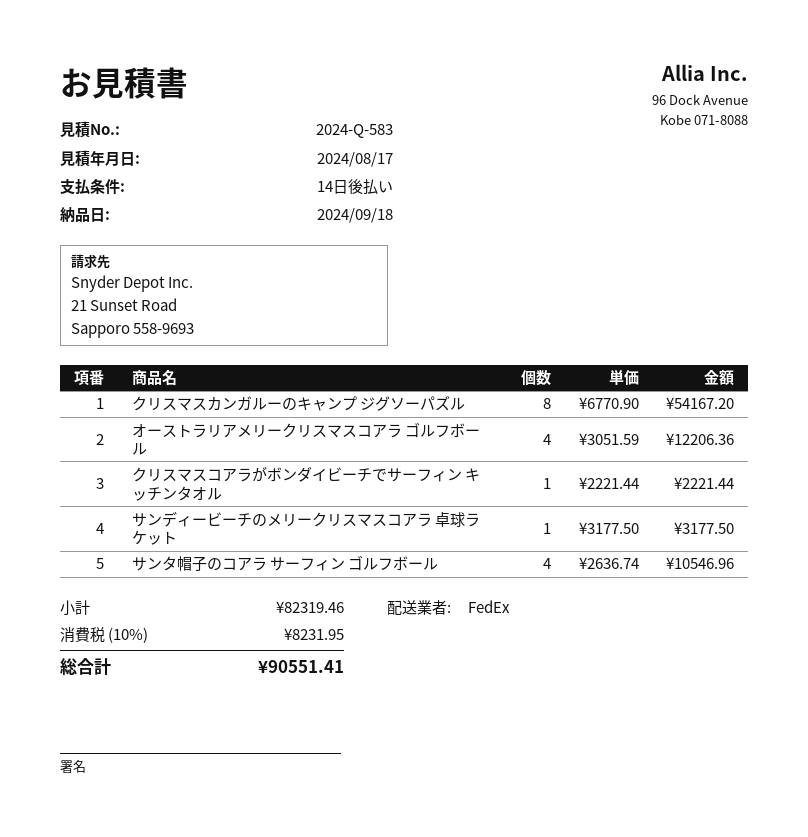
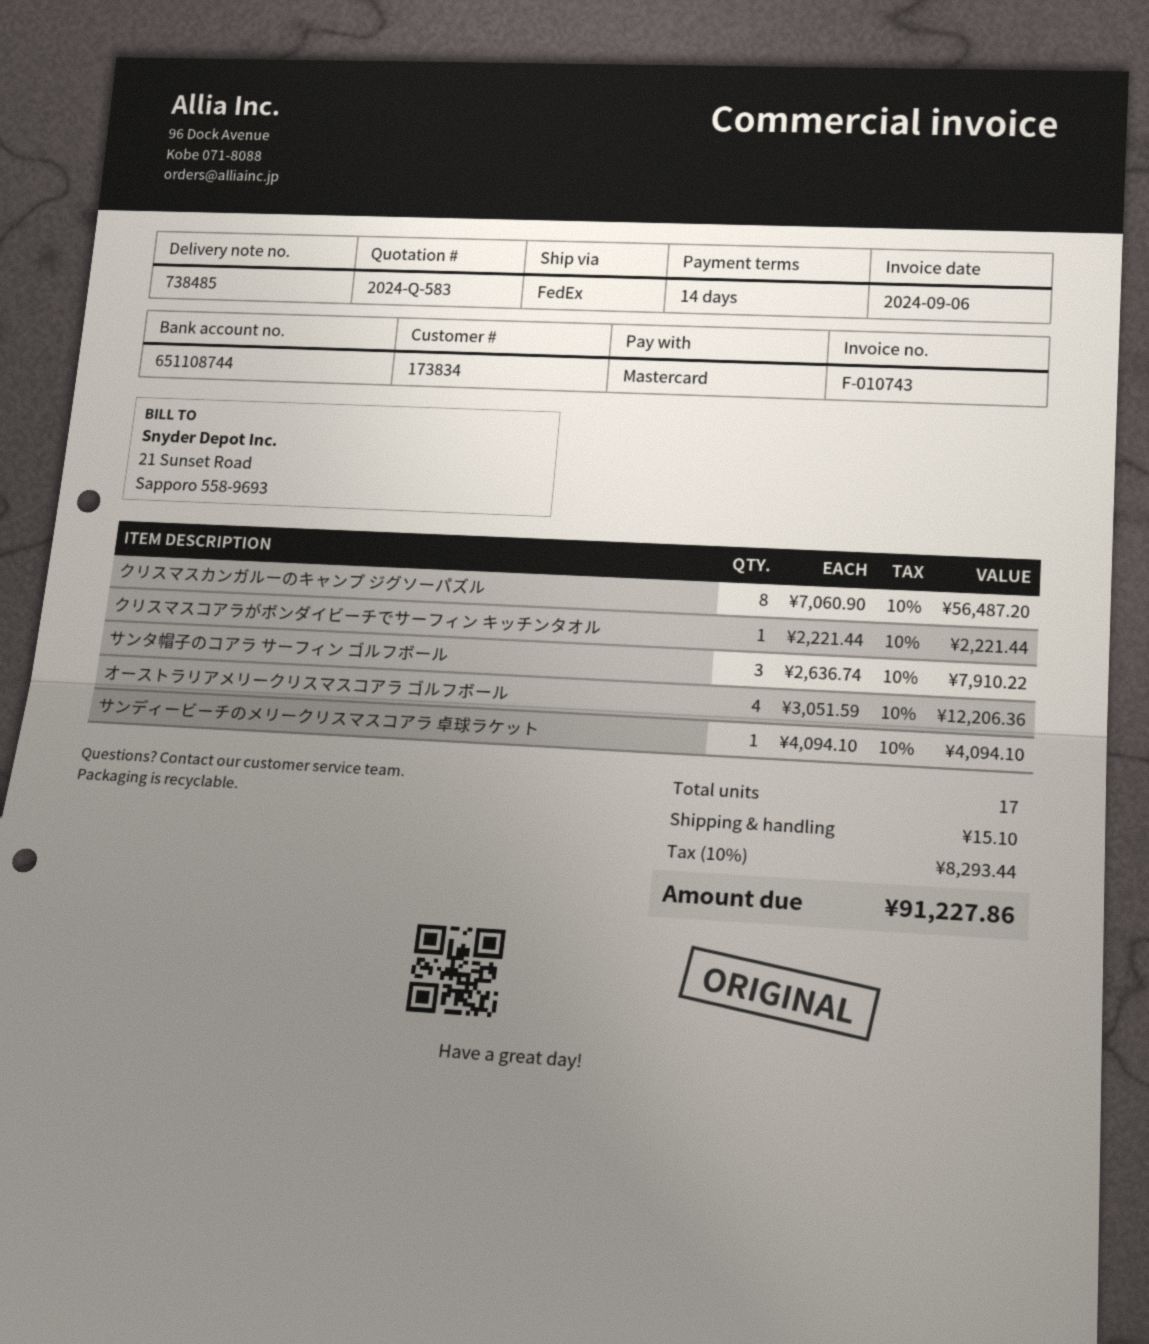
クリスマスカンガルーのキャンプ ジグソーパズル: 8 x 6770.90 = 54167.20 -> 8 x 7060.90 = 56487.20
サンディービーチのメリークリスマスコアラ 卓球ラケット: 1 x 3177.50 = 3177.50 -> 1 x 4094.10 = 4094.10
サンタ帽子のコアラ サーフィン ゴルフボール: 4 x 2636.74 = 10546.96 -> 3 x 2636.74 = 7910.22
shipping: none -> 15.10
tax: 10% = 8231.95 -> 10% = 8293.44
total: 90551.41 -> 91227.86

